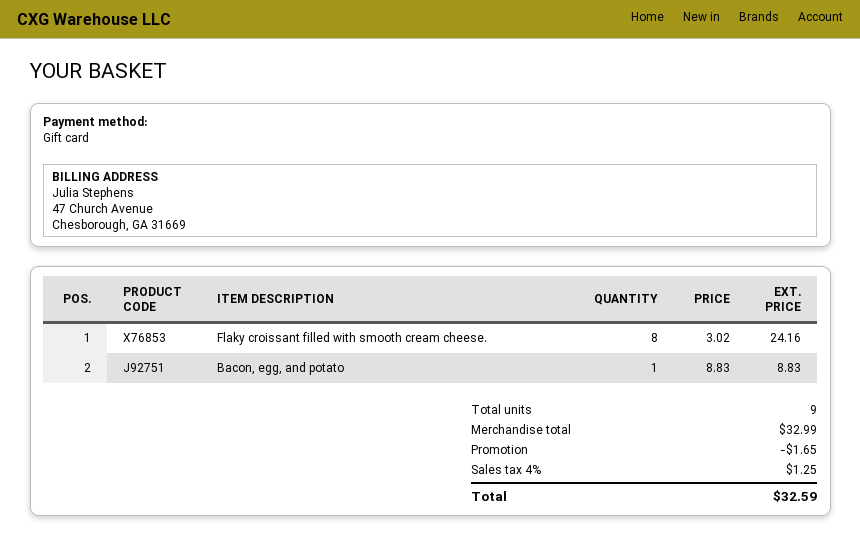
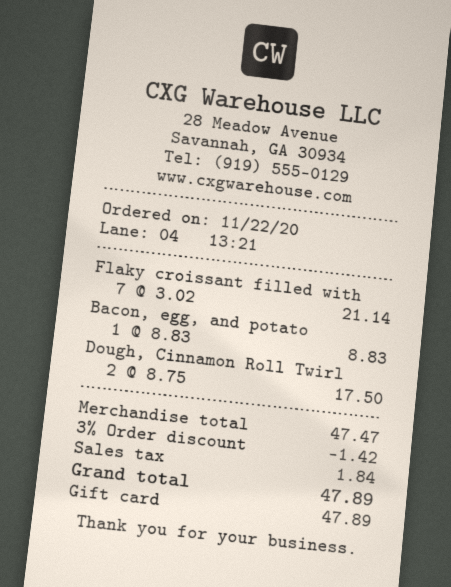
Flaky croissant filled with smooth cream cheese.: 8 x 3.02 = 24.16 -> 7 x 3.02 = 21.14
Dough, Cinnamon Roll Twirl: none -> 2 x 8.75 = 17.50
subtotal: 32.99 -> 47.47
discount: 1.65 -> 1.42
tax: 1.25 -> 1.84
total: 32.59 -> 47.89

